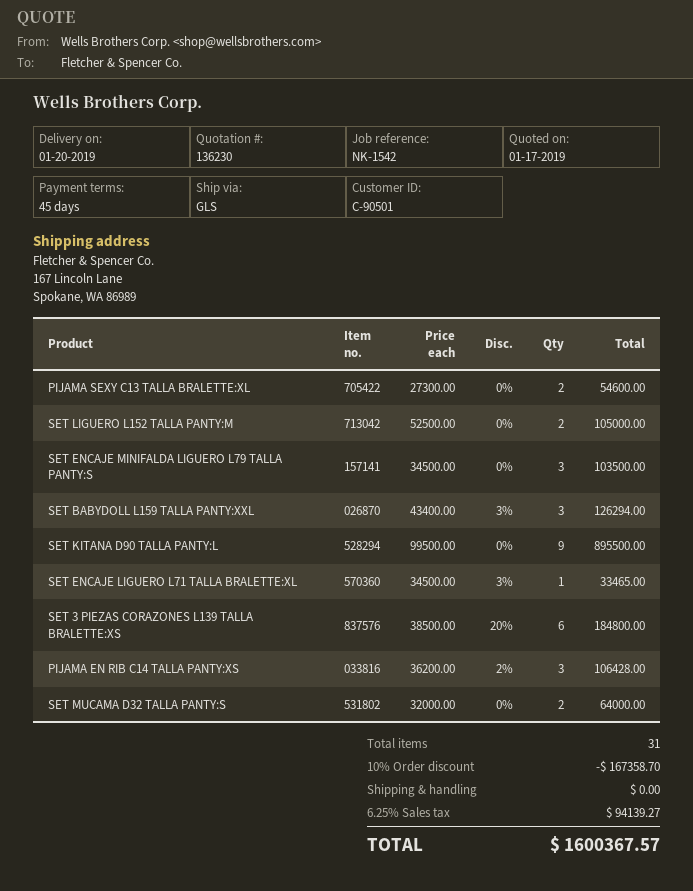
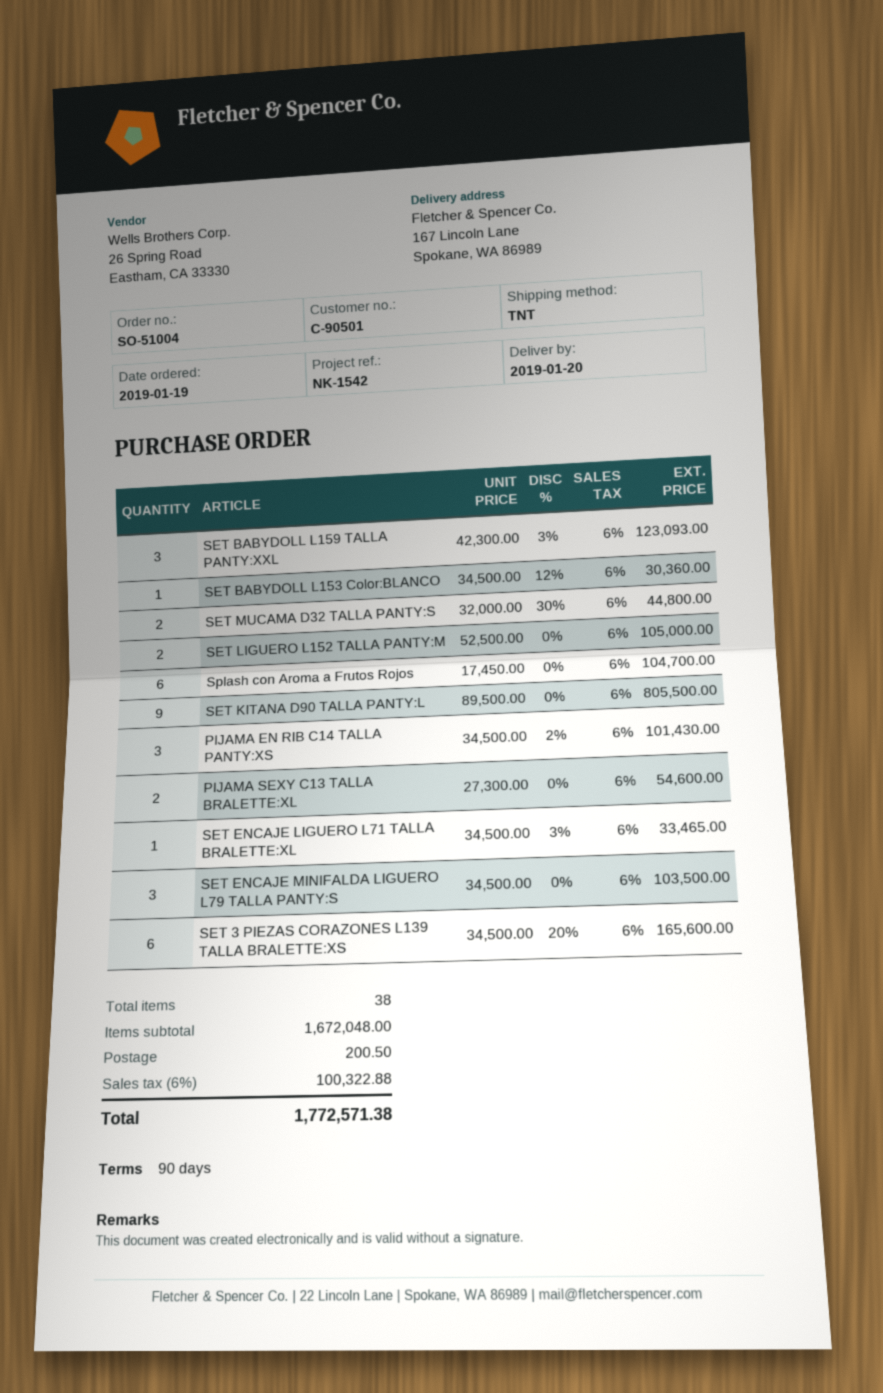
payment terms: 45 days -> 90 days
shipping method: GLS -> TNT
SET BABYDOLL L159 TALLA PANTY:XXL: 3 x 43400.00 - 3% = 126294.00 -> 3 x 42300.00 - 3% = 123093.00
SET KITANA D90 TALLA PANTY:L: 9 x 99500.00 = 895500.00 -> 9 x 89500.00 = 805500.00
SET 3 PIEZAS CORAZONES L139 TALLA BRALETTE:XS: 6 x 38500.00 - 20% = 184800.00 -> 6 x 34500.00 - 20% = 165600.00
PIJAMA EN RIB C14 TALLA PANTY:XS: 3 x 36200.00 - 2% = 106428.00 -> 3 x 34500.00 - 2% = 101430.00
SET MUCAMA D32 TALLA PANTY:S: 2 x 32000.00 = 64000.00 -> 2 x 32000.00 - 30% = 44800.00
SET BABYDOLL L153 Color:BLANCO: none -> 1 x 34500.00 - 12% = 30360.00
Splash con Aroma a Frutos Rojos: none -> 6 x 17450.00 = 104700.00
total quantity: 31 -> 38
discount: 10% = 167358.70 -> none
shipping: 0.00 -> 200.50
tax: 6.25% = 94139.27 -> 6% = 100322.88
total: 1600367.57 -> 1772571.38

